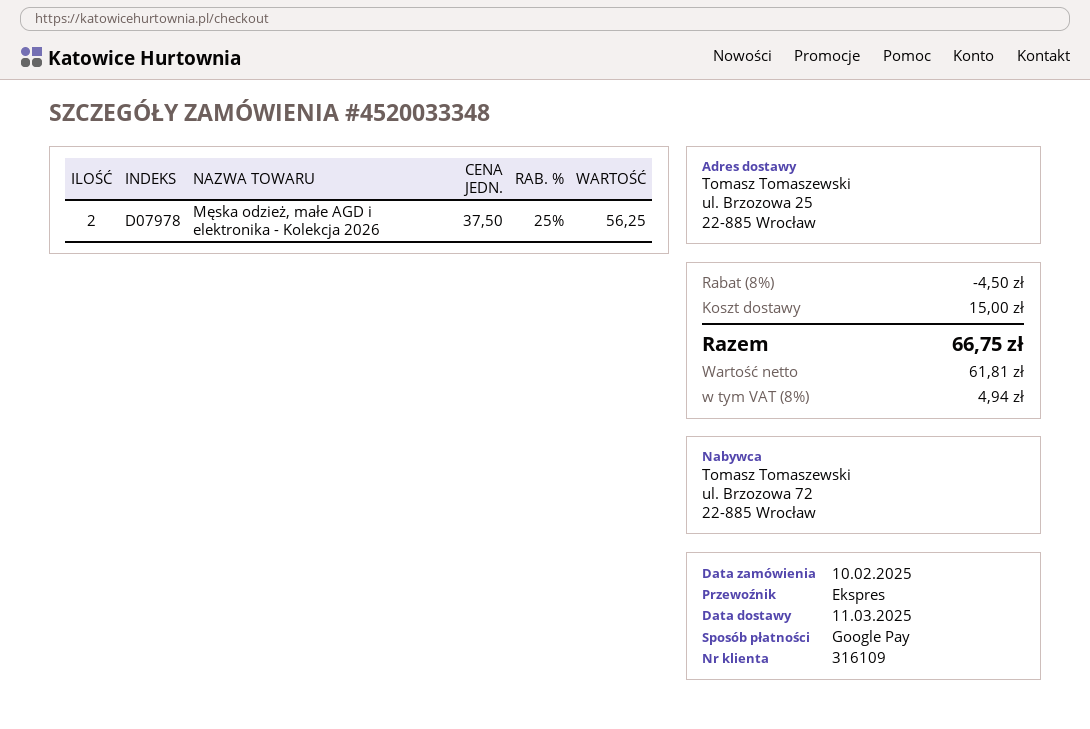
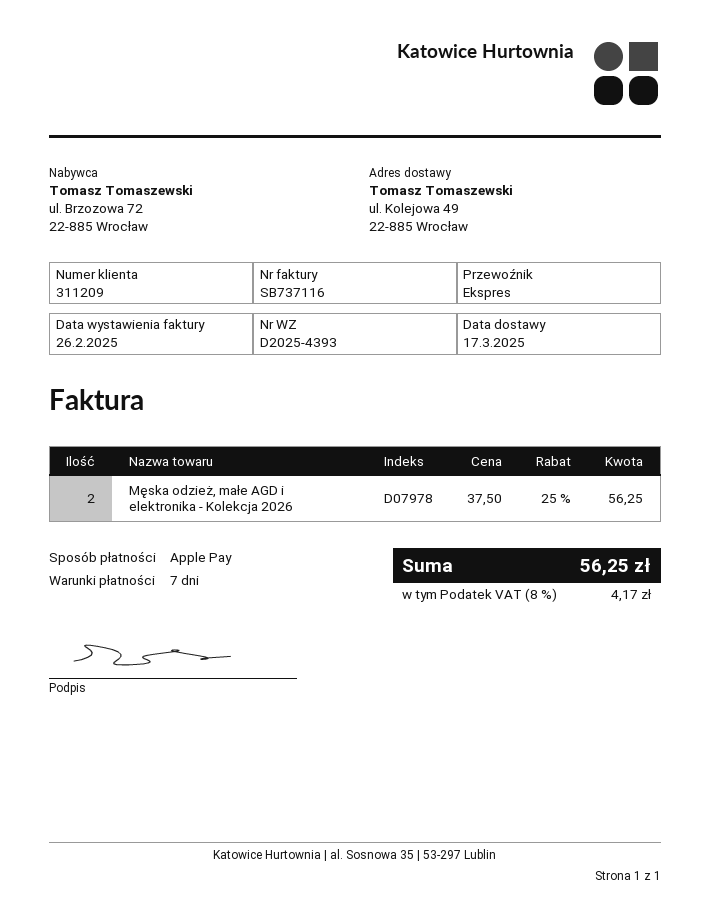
delivery date: 2025-03-11 -> 2025-03-17
customer number: 316109 -> 311209
payment method: Google Pay -> Apple Pay
ship to: ul. Brzozowa 25, 22-885 Wrocław -> ul. Kolejowa 49, 22-885 Wrocław
discount: 8% = 4.50 -> none
shipping: 15.00 -> none
tax: 8% = 4.94 -> 8% = 4.17
total: 66.75 -> 56.25

